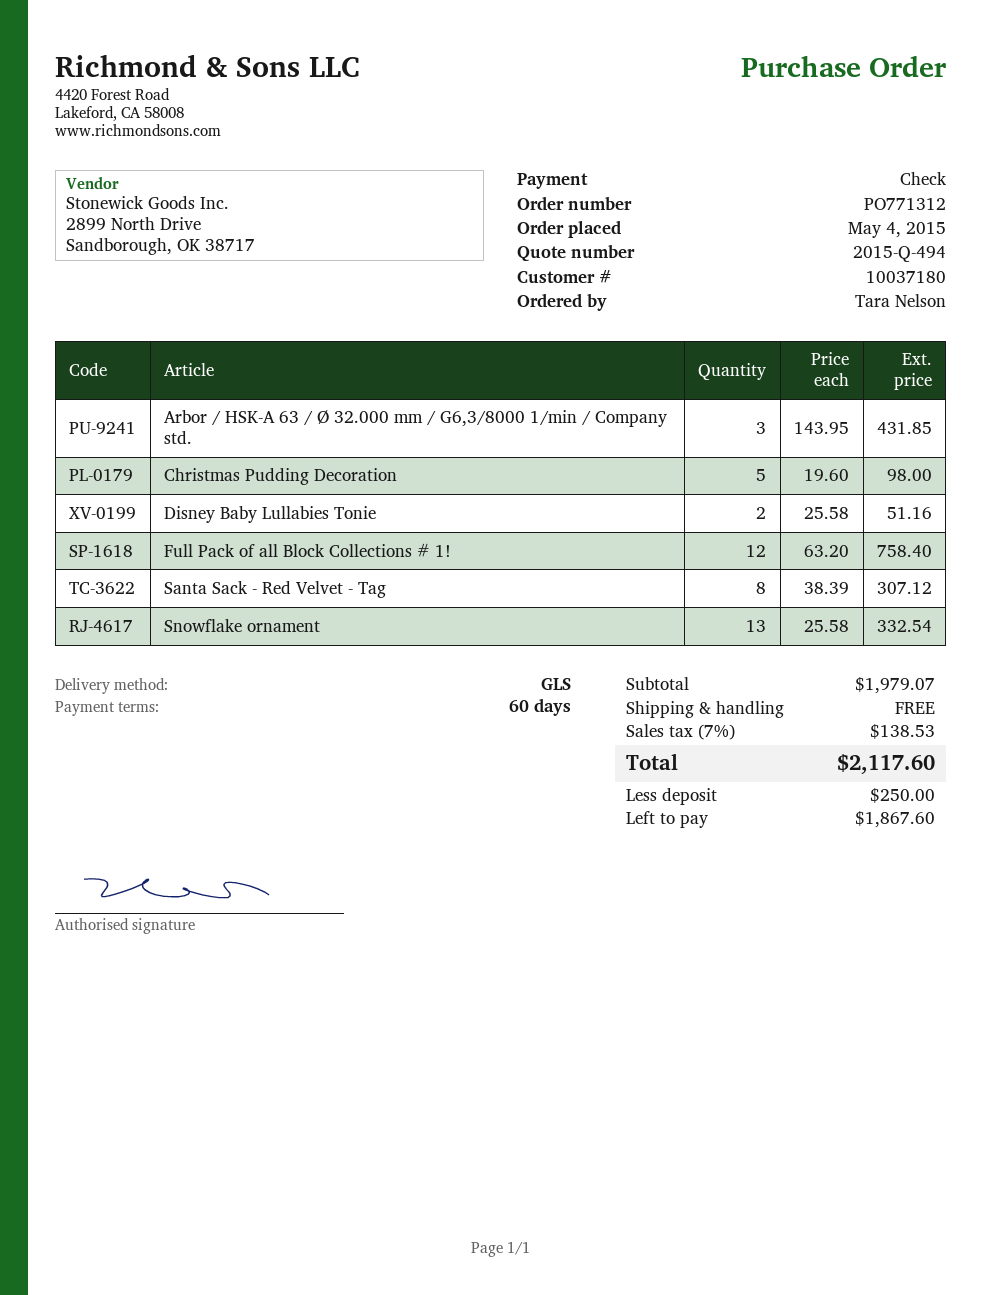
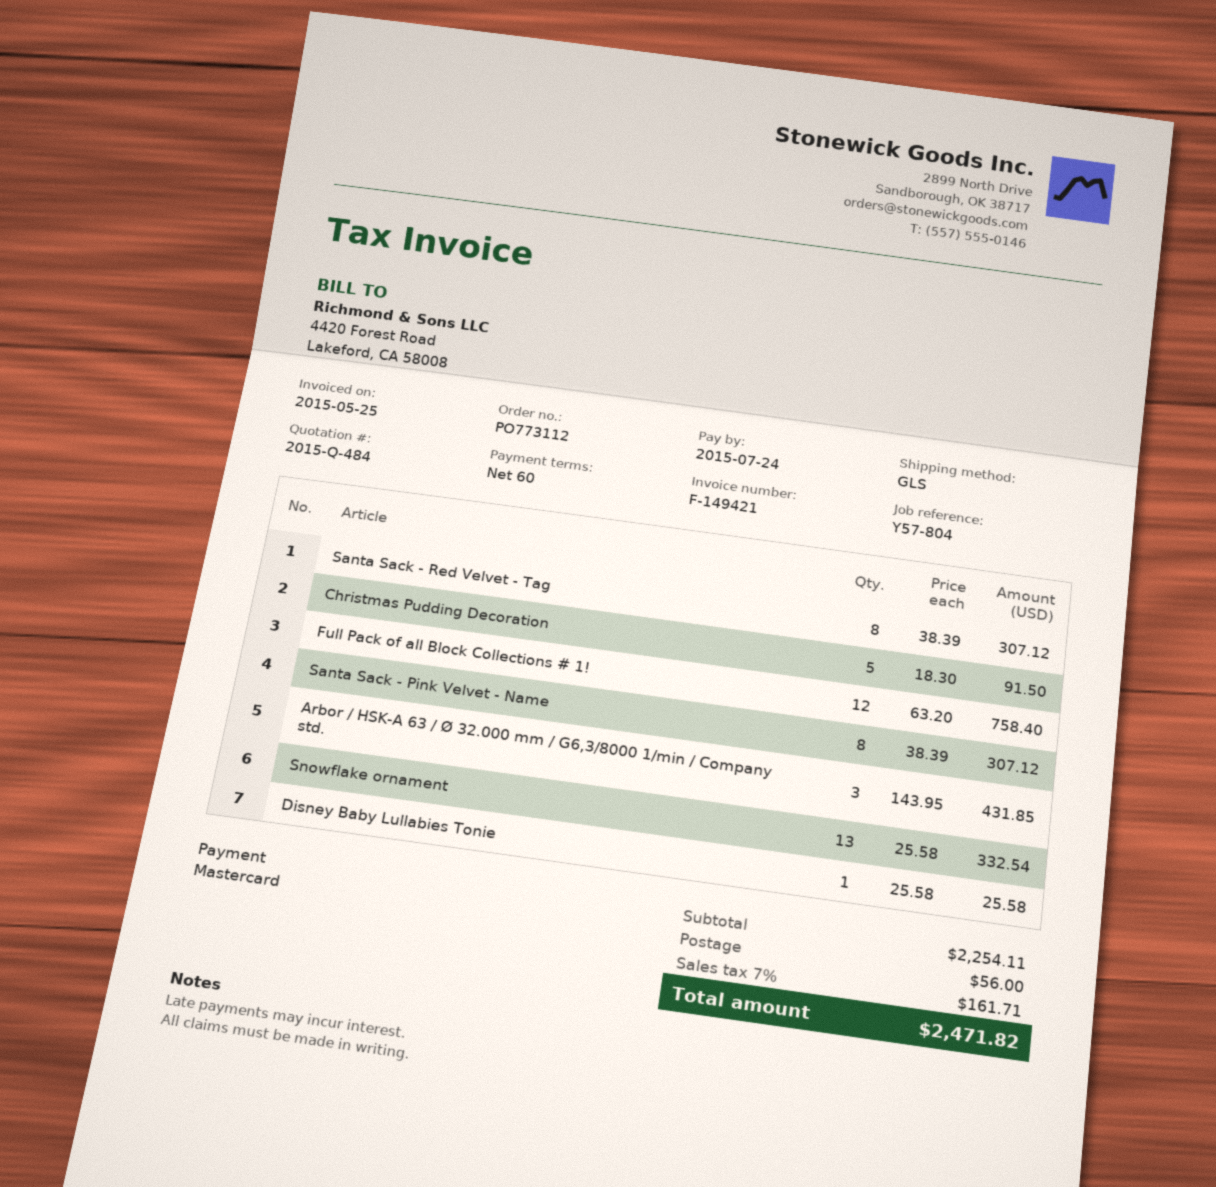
quote number: 2015-Q-494 -> 2015-Q-484
order number: PO771312 -> PO773112
payment method: cheque -> Mastercard
Christmas Pudding Decoration: 5 x 19.60 = 98.00 -> 5 x 18.30 = 91.50
Disney Baby Lullabies Tonie: 2 x 25.58 = 51.16 -> 1 x 25.58 = 25.58
Santa Sack - Pink Velvet - Name: none -> 8 x 38.39 = 307.12
subtotal: 1979.07 -> 2254.11
shipping: 0.00 -> 56.00
tax: 7% = 138.53 -> 7% = 161.71
total: 2117.60 -> 2471.82

